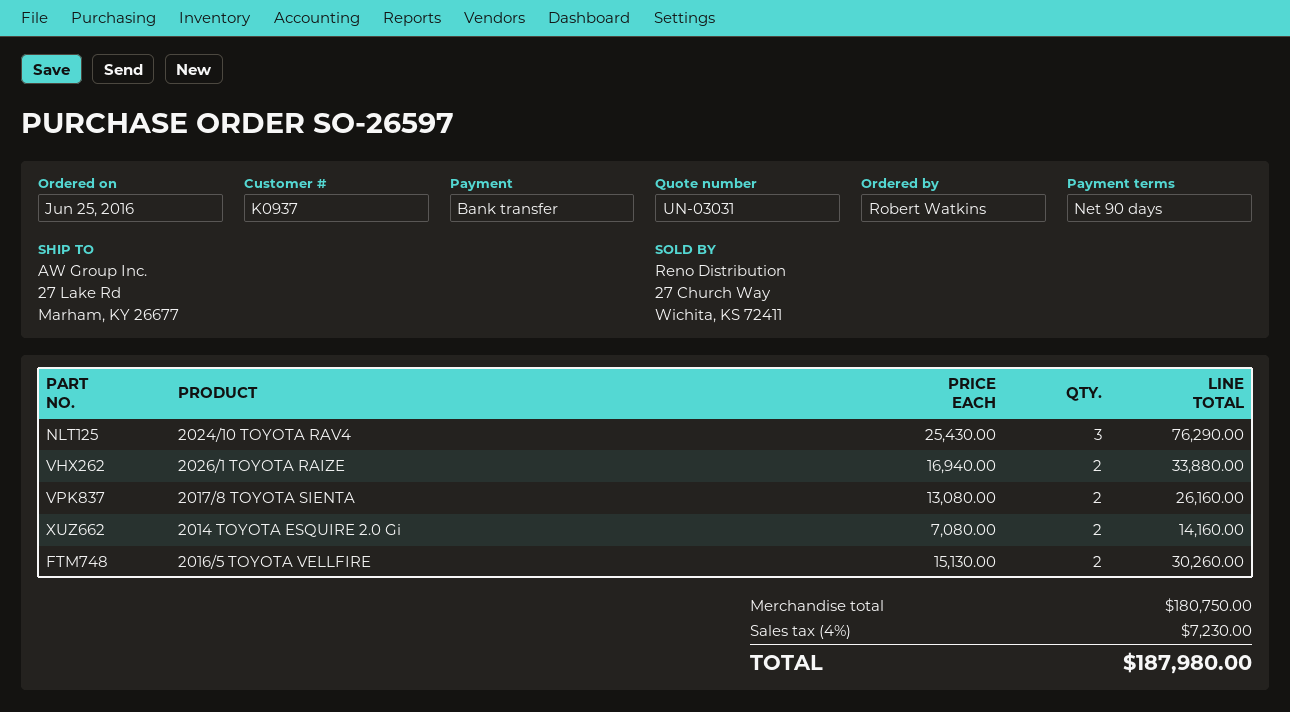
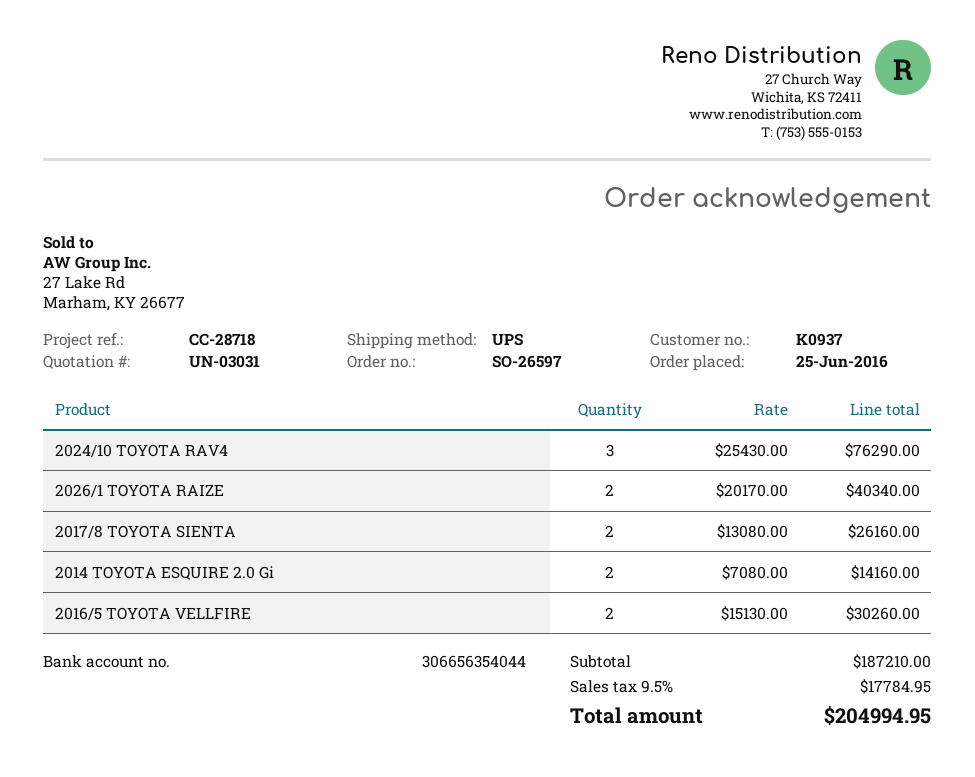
2026/1 TOYOTA RAIZE: 2 x 16940.00 = 33880.00 -> 2 x 20170.00 = 40340.00
subtotal: 180750.00 -> 187210.00
tax: 4% = 7230.00 -> 9.5% = 17784.95
total: 187980.00 -> 204994.95

